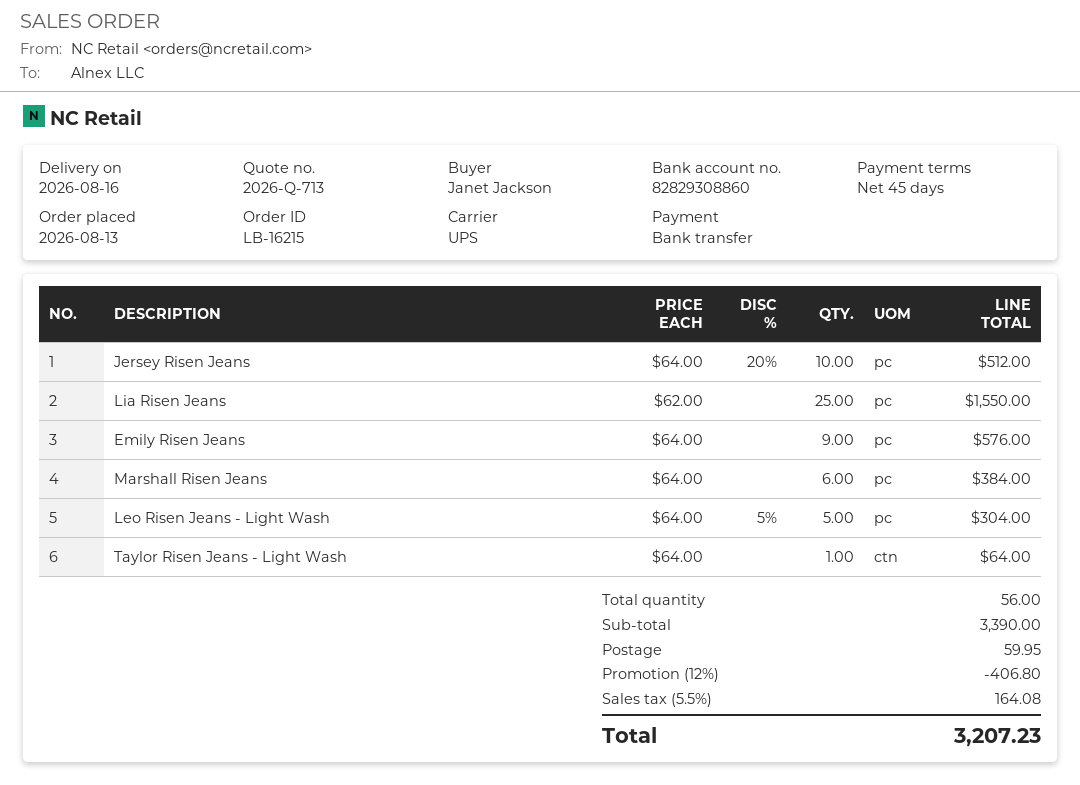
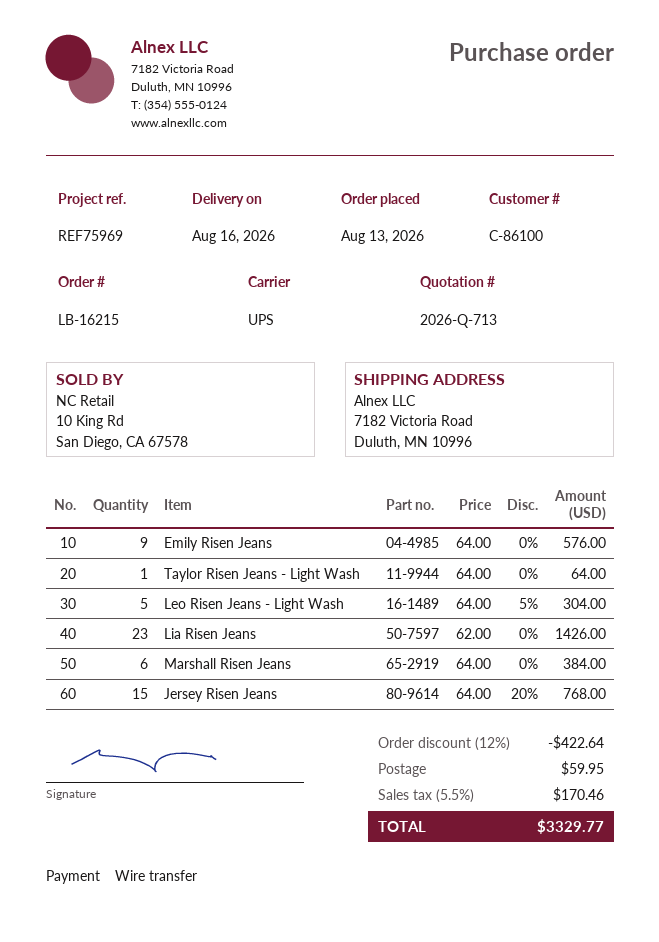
Jersey Risen Jeans: 10 x 64.00 - 20% = 512.00 -> 15 x 64.00 - 20% = 768.00
Lia Risen Jeans: 25 x 62.00 = 1550.00 -> 23 x 62.00 = 1426.00
discount: 12% = 406.80 -> 12% = 422.64
tax: 5.5% = 164.08 -> 5.5% = 170.46
total: 3207.23 -> 3329.77

